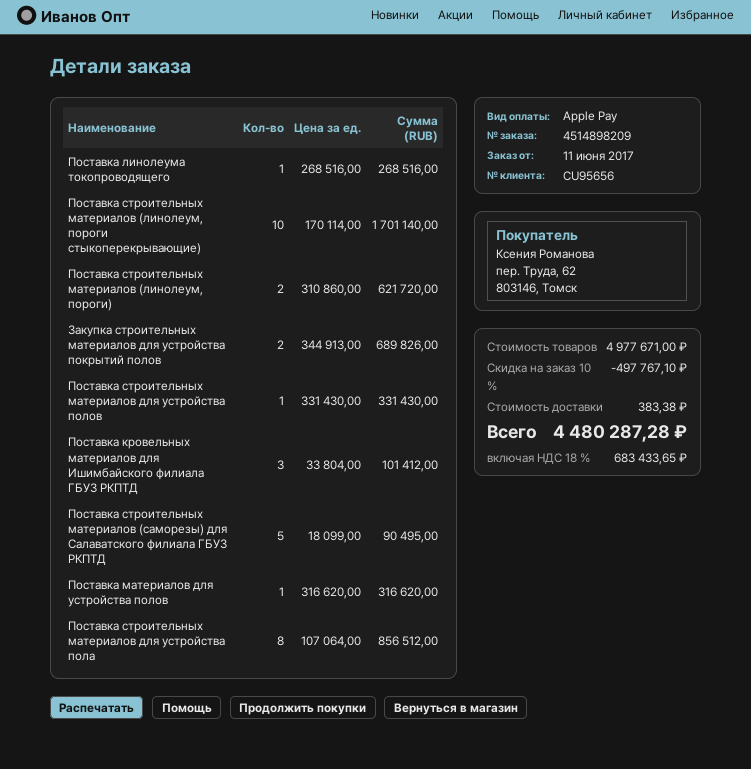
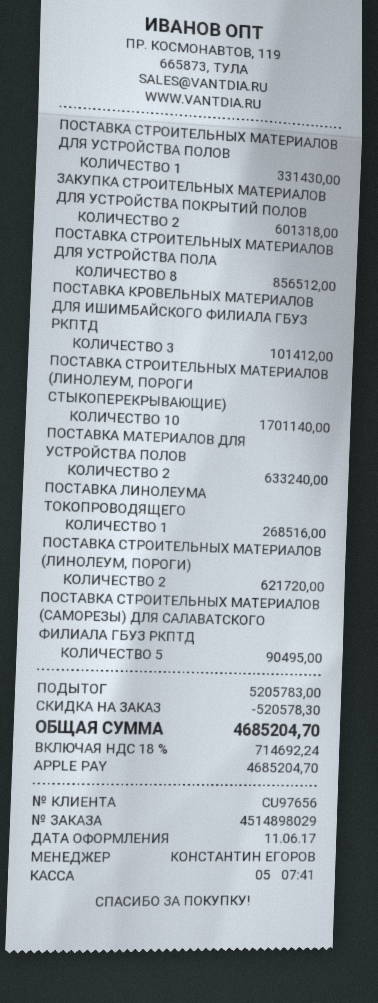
order number: 4514898209 -> 4514898029
customer number: CU95656 -> CU97656
Закупка строительных материалов для устройства покрытий полов: 2 for 689826.00 -> 2 for 601318.00
Поставка материалов для устройства полов: 1 for 316620.00 -> 2 for 633240.00
subtotal: 4977671.00 -> 5205783.00
discount: 497767.10 -> 520578.30
shipping: 383.38 -> none
tax: 18% = 683433.65 -> 18% = 714692.24
total: 4480287.28 -> 4685204.70

